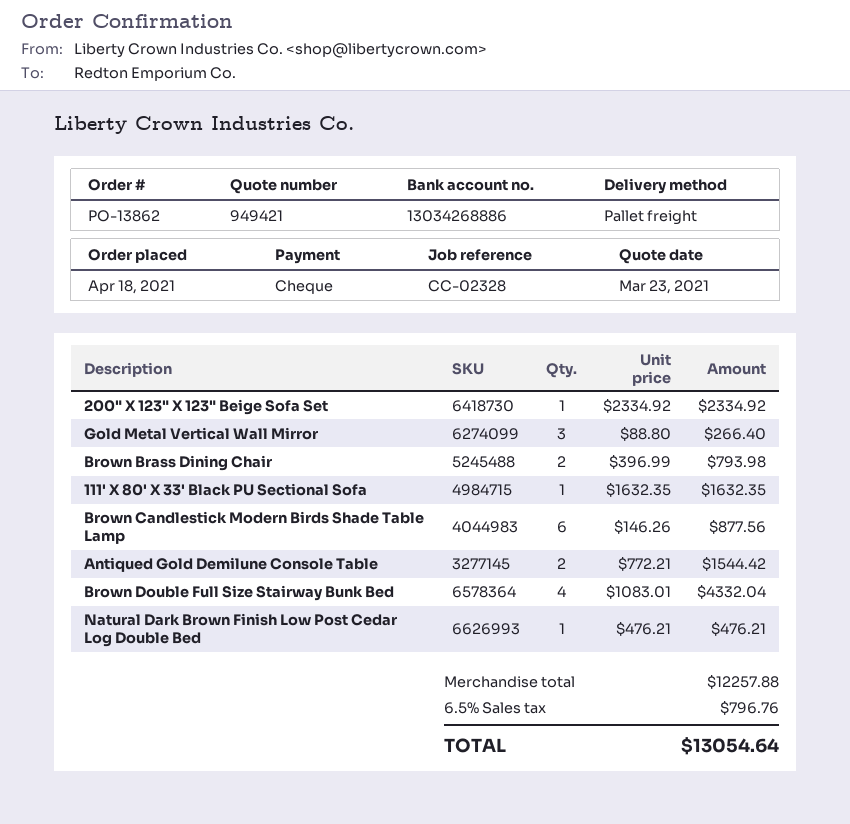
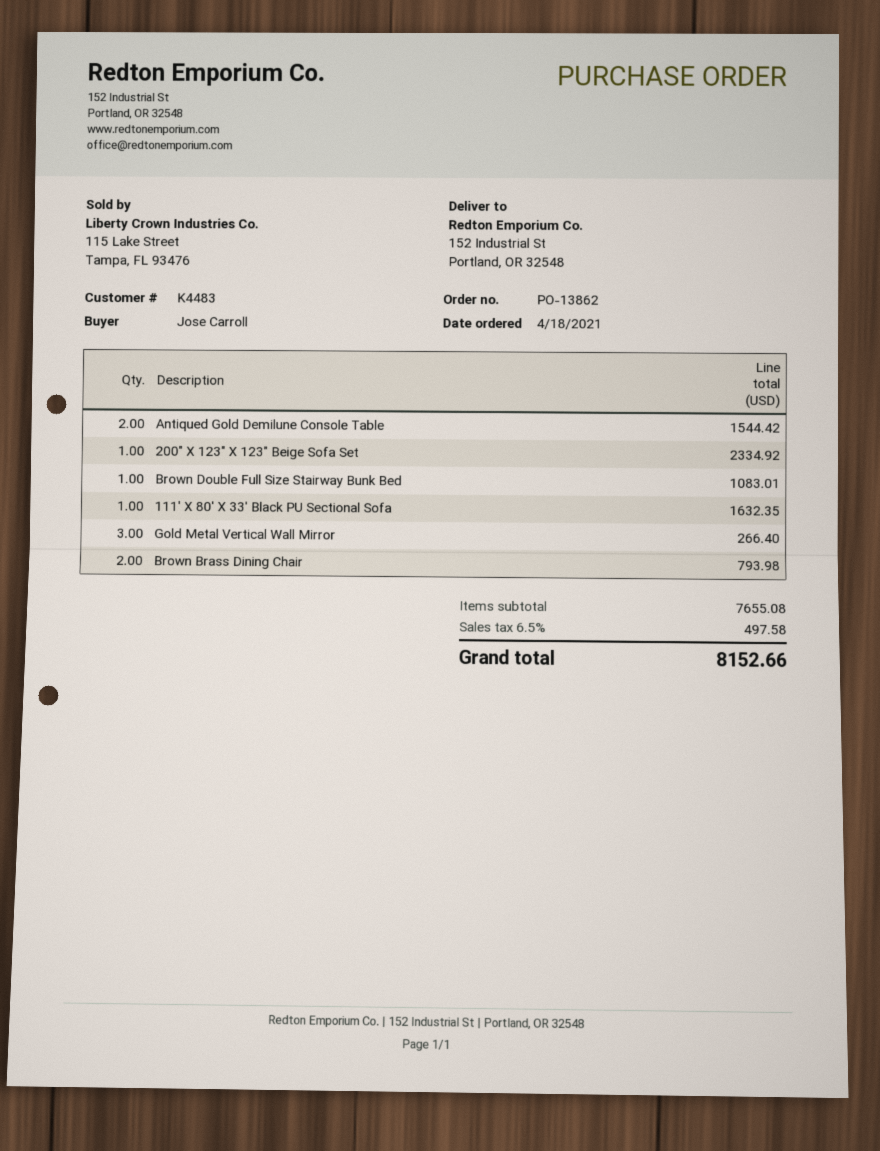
Brown Candlestick Modern Birds Shade Table Lamp: 6 for 877.56 -> none
Brown Double Full Size Stairway Bunk Bed: 4 for 4332.04 -> 1 for 1083.01
Natural Dark Brown Finish Low Post Cedar Log Double Bed: 1 for 476.21 -> none
subtotal: 12257.88 -> 7655.08
tax: 6.5% = 796.76 -> 6.5% = 497.58
total: 13054.64 -> 8152.66

